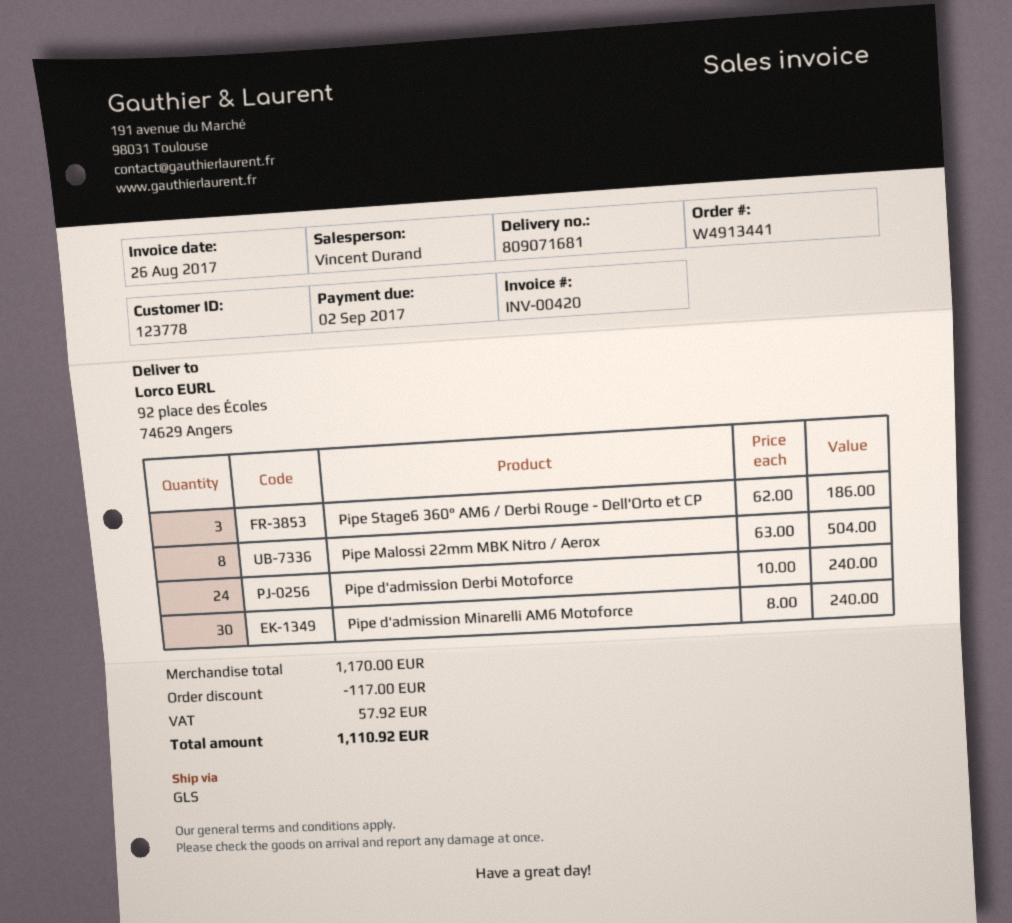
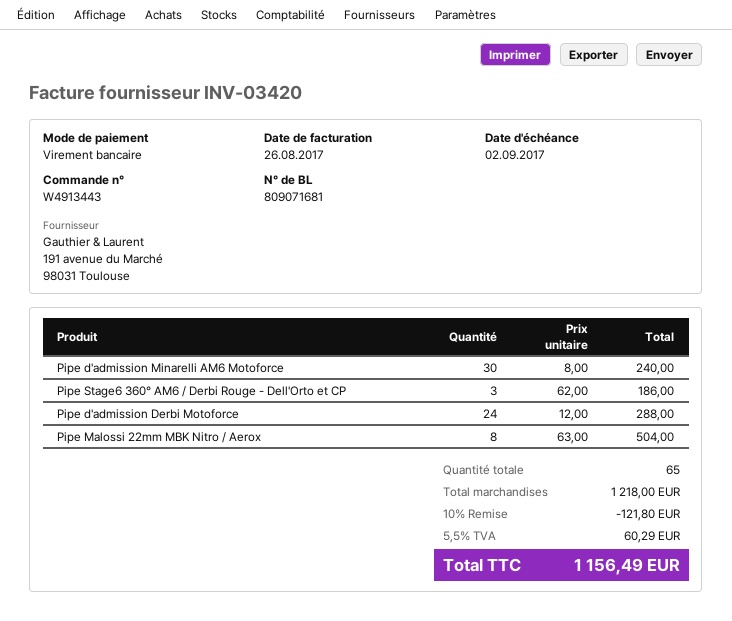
order number: W4913441 -> W4913443
invoice number: INV-00420 -> INV-03420
Pipe d'admission Derbi Motoforce: 24 x 10.00 = 240.00 -> 24 x 12.00 = 288.00
subtotal: 1170.00 -> 1218.00
discount: 117.00 -> 121.80
tax: 57.92 -> 60.29
total: 1110.92 -> 1156.49

